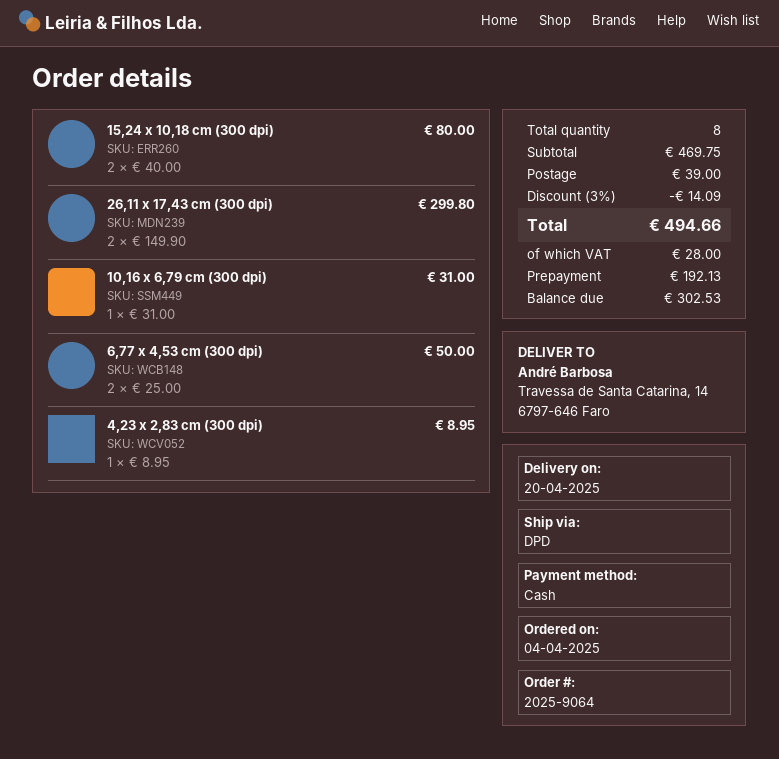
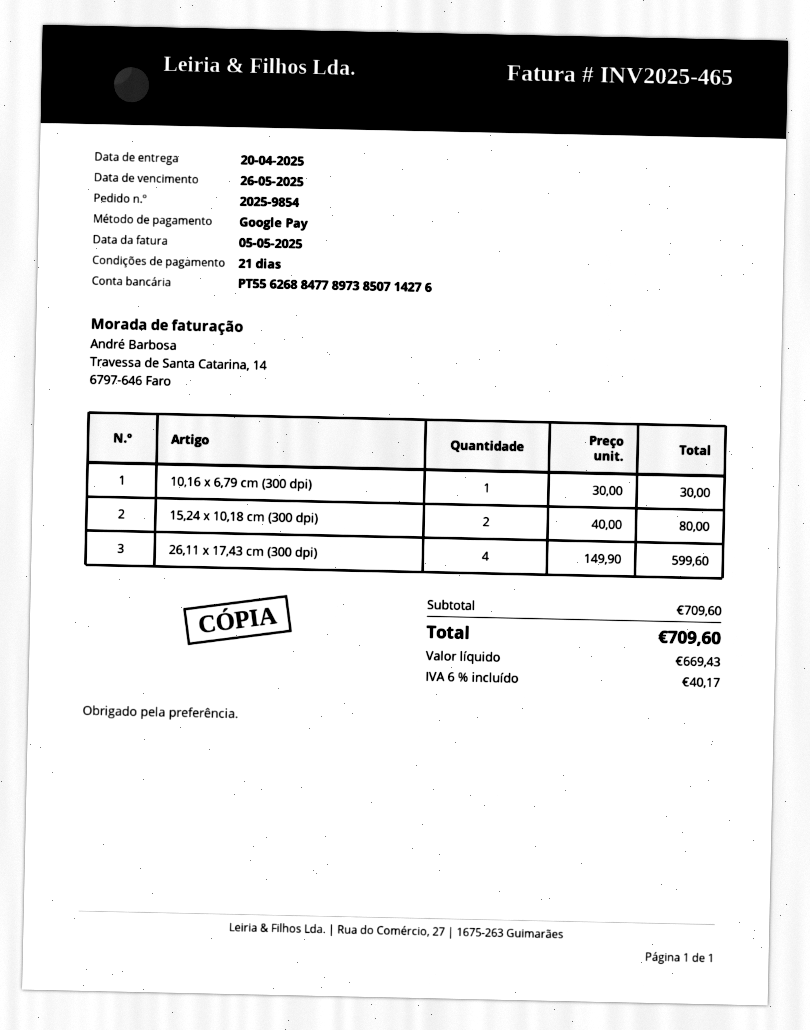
order number: 2025-9064 -> 2025-9854
payment method: cash -> Google Pay
26,11 x 17,43 cm (300 dpi): 2 x 149.90 = 299.80 -> 4 x 149.90 = 599.60
10,16 x 6,79 cm (300 dpi): 1 x 31.00 = 31.00 -> 1 x 30.00 = 30.00
6,77 x 4,53 cm (300 dpi): 2 x 25.00 = 50.00 -> none
4,23 x 2,83 cm (300 dpi): 1 x 8.95 = 8.95 -> none
subtotal: 469.75 -> 709.60
discount: 3% = 14.09 -> none
shipping: 39.00 -> none
tax: 28.00 -> 40.17
total: 494.66 -> 709.60

